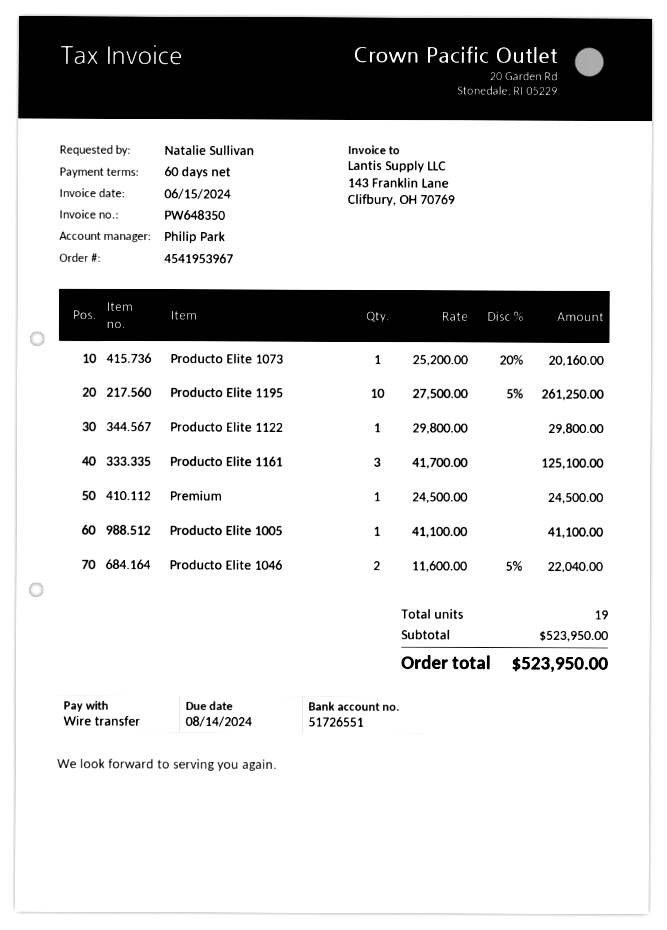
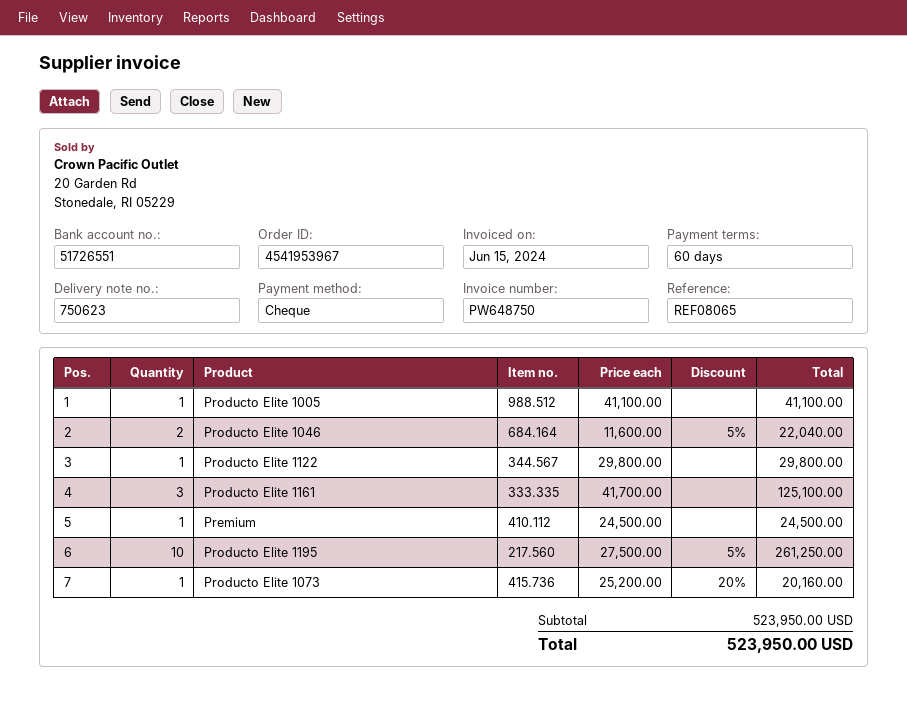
invoice number: PW648350 -> PW648750
payment method: bank transfer -> cheque

